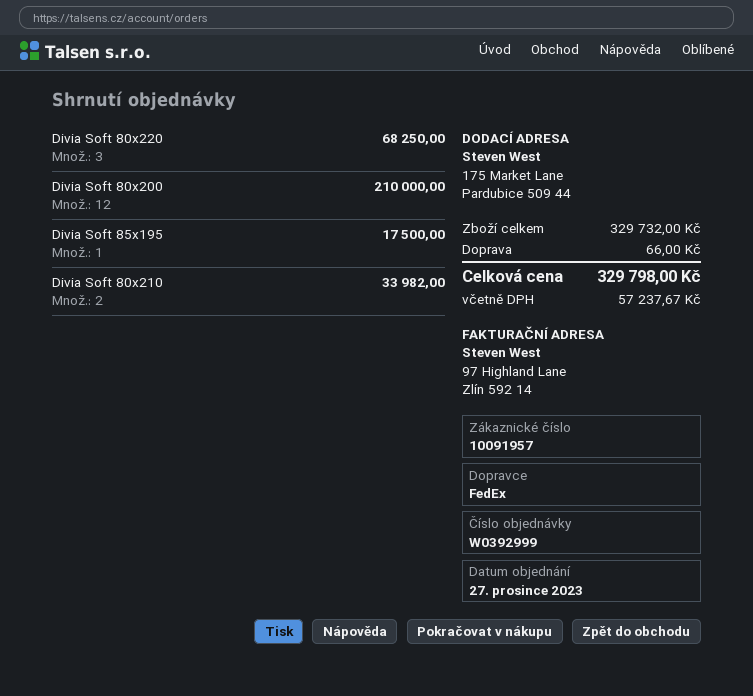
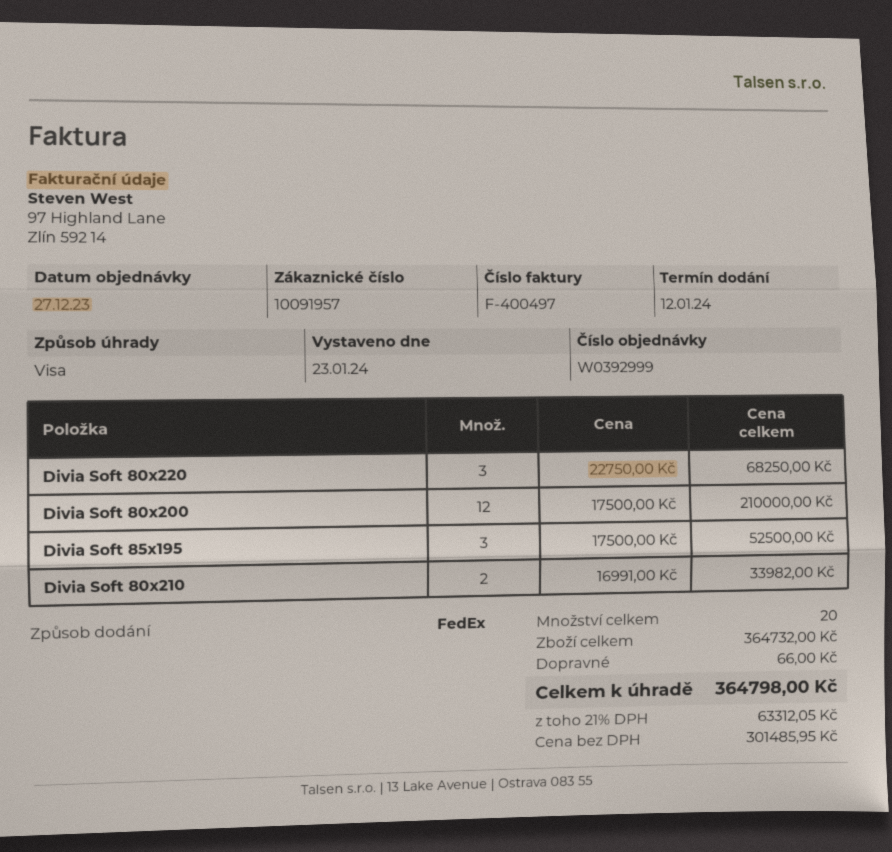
Divia Soft 85x195: 1 for 17500.00 -> 3 for 52500.00
subtotal: 329732.00 -> 364732.00
tax: 57237.67 -> 63312.05
total: 329798.00 -> 364798.00

